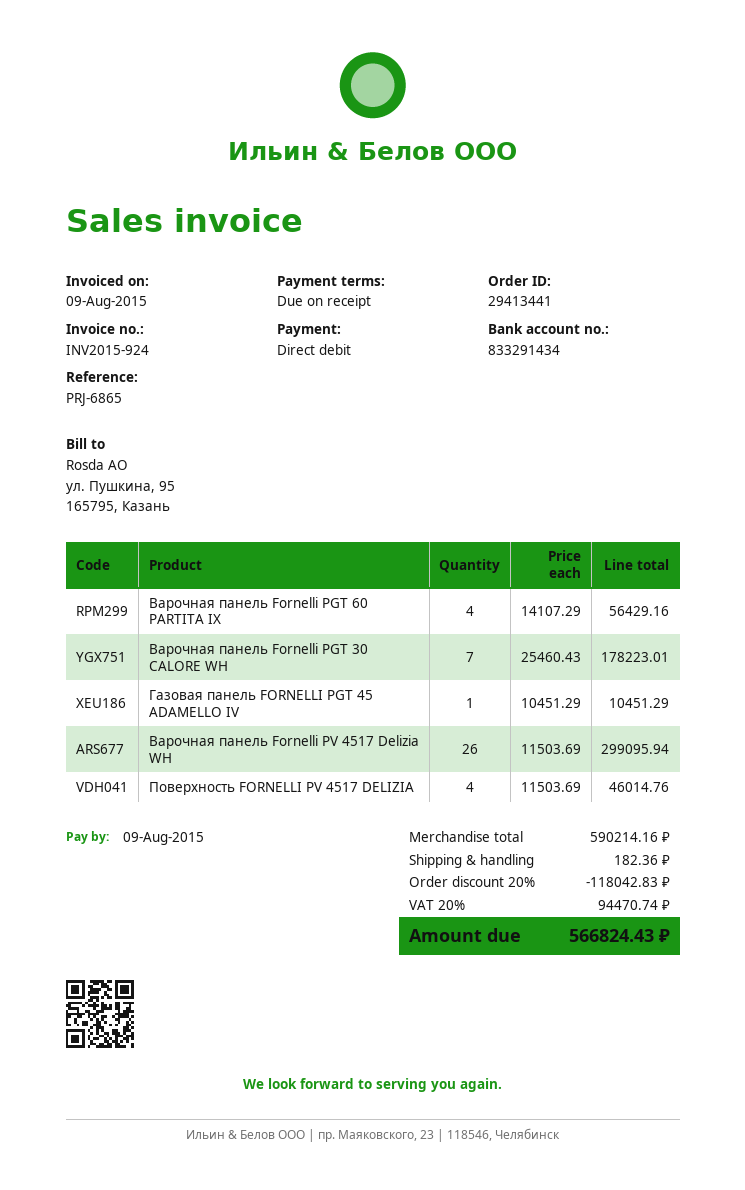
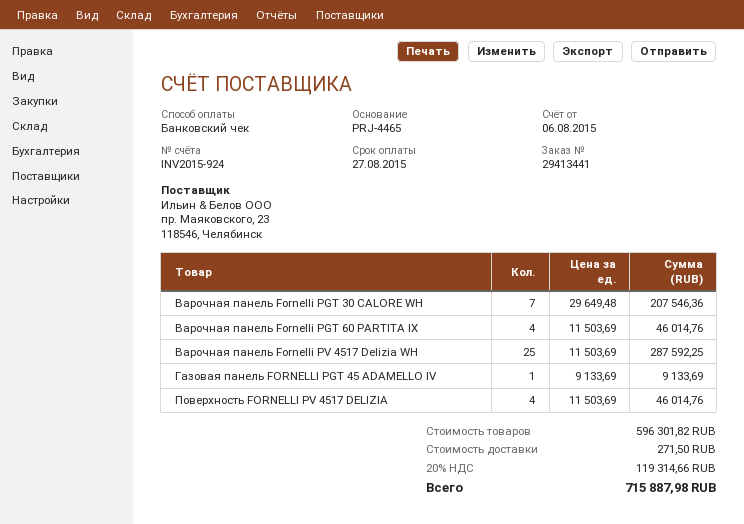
invoice date: 2015-08-09 -> 2015-08-06
due date: 2015-08-09 -> 2015-08-27
reference: PRJ-6865 -> PRJ-4465
payment method: direct debit -> cheque
Варочная панель Fornelli PGT 60 PARTITA IX: 4 x 14107.29 = 56429.16 -> 4 x 11503.69 = 46014.76
Варочная панель Fornelli PGT 30 CALORE WH: 7 x 25460.43 = 178223.01 -> 7 x 29649.48 = 207546.36
Газовая панель FORNELLI PGT 45 ADAMELLO IV: 1 x 10451.29 = 10451.29 -> 1 x 9133.69 = 9133.69
Варочная панель Fornelli PV 4517 Delizia WH: 26 x 11503.69 = 299095.94 -> 25 x 11503.69 = 287592.25
subtotal: 590214.16 -> 596301.82
discount: 20% = 118042.83 -> none
shipping: 182.36 -> 271.50
tax: 20% = 94470.74 -> 20% = 119314.66
total: 566824.43 -> 715887.98

